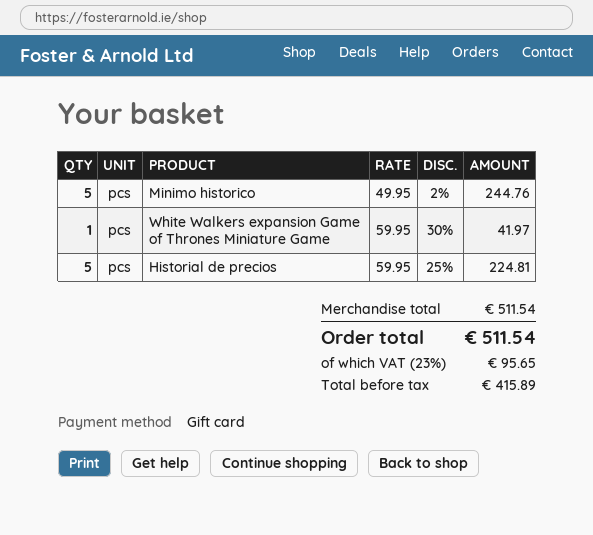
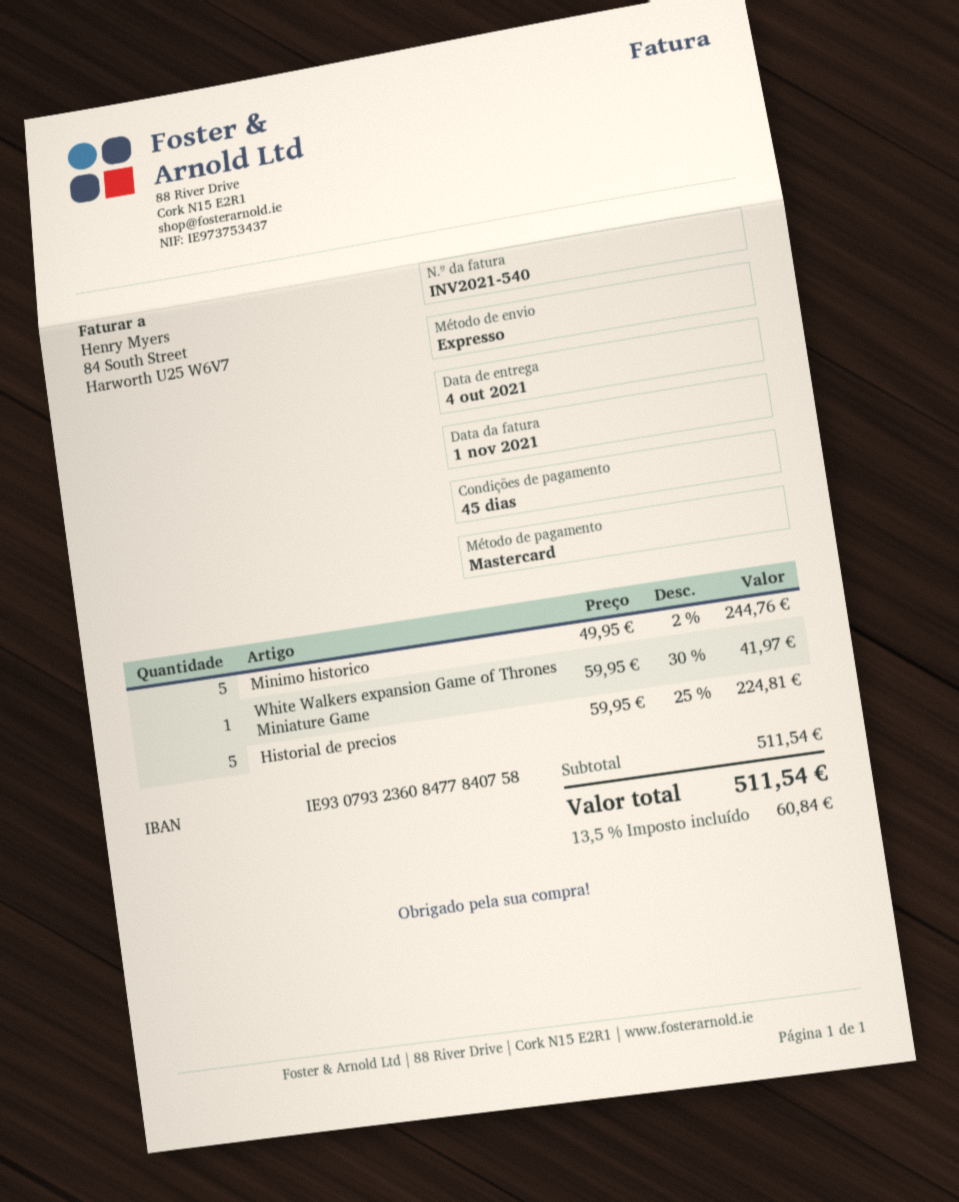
payment method: gift card -> Mastercard
tax: 23% = 95.65 -> 13.5% = 60.84

